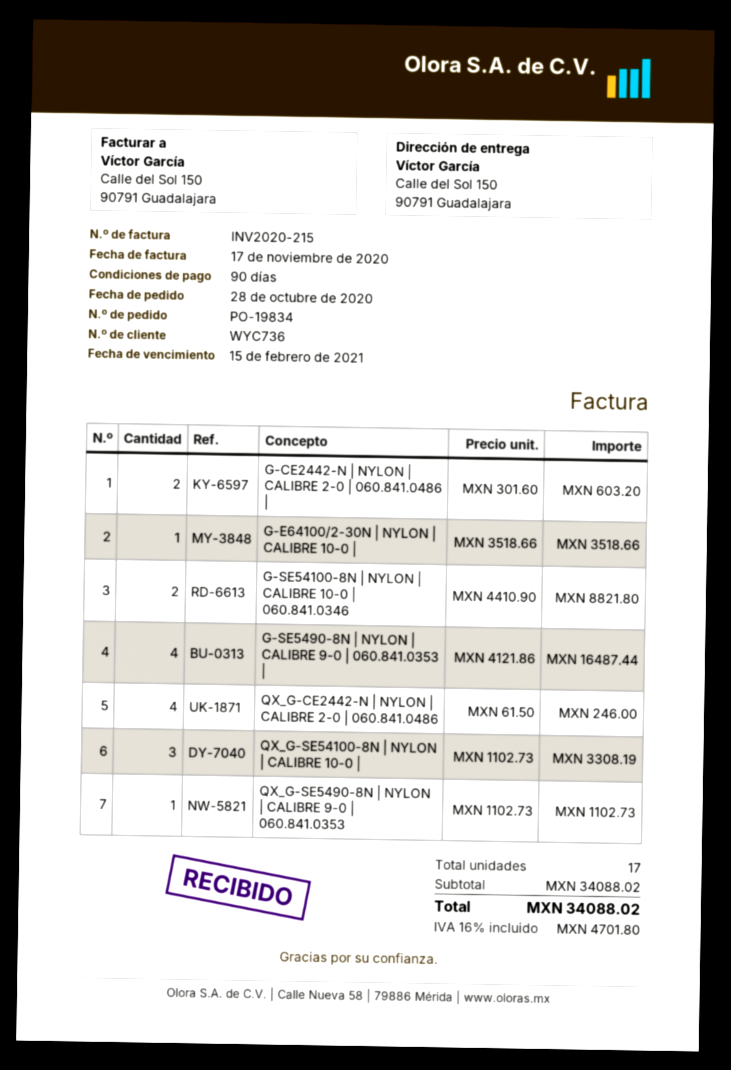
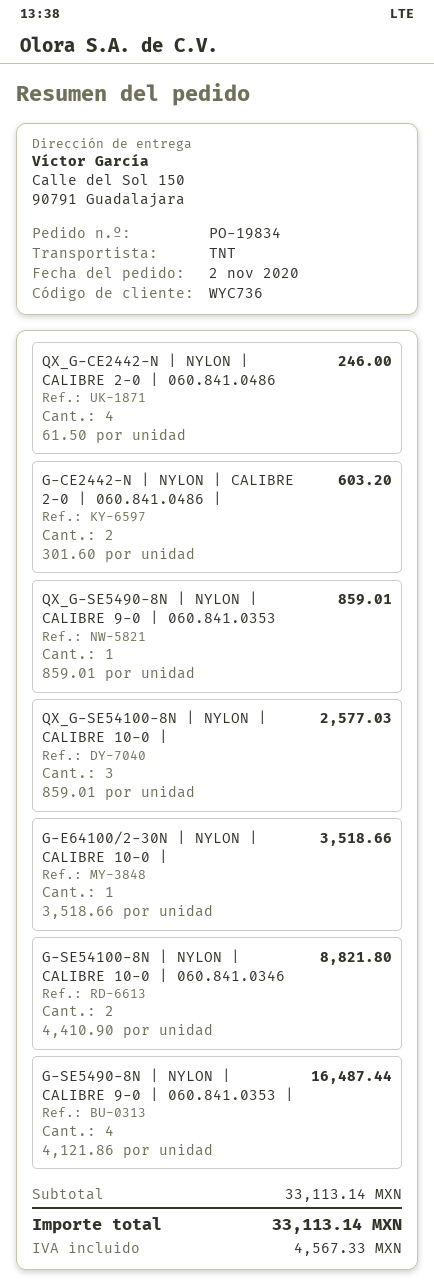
order date: 2020-10-28 -> 2020-11-02
QX_G-SE54100-8N | NYLON | CALIBRE 10-0 |: 3 x 1102.73 = 3308.19 -> 3 x 859.01 = 2577.03
QX_G-SE5490-8N | NYLON | CALIBRE 9-0 | 060.841.0353: 1 x 1102.73 = 1102.73 -> 1 x 859.01 = 859.01
subtotal: 34088.02 -> 33113.14
tax: 4701.80 -> 4567.33
total: 34088.02 -> 33113.14

